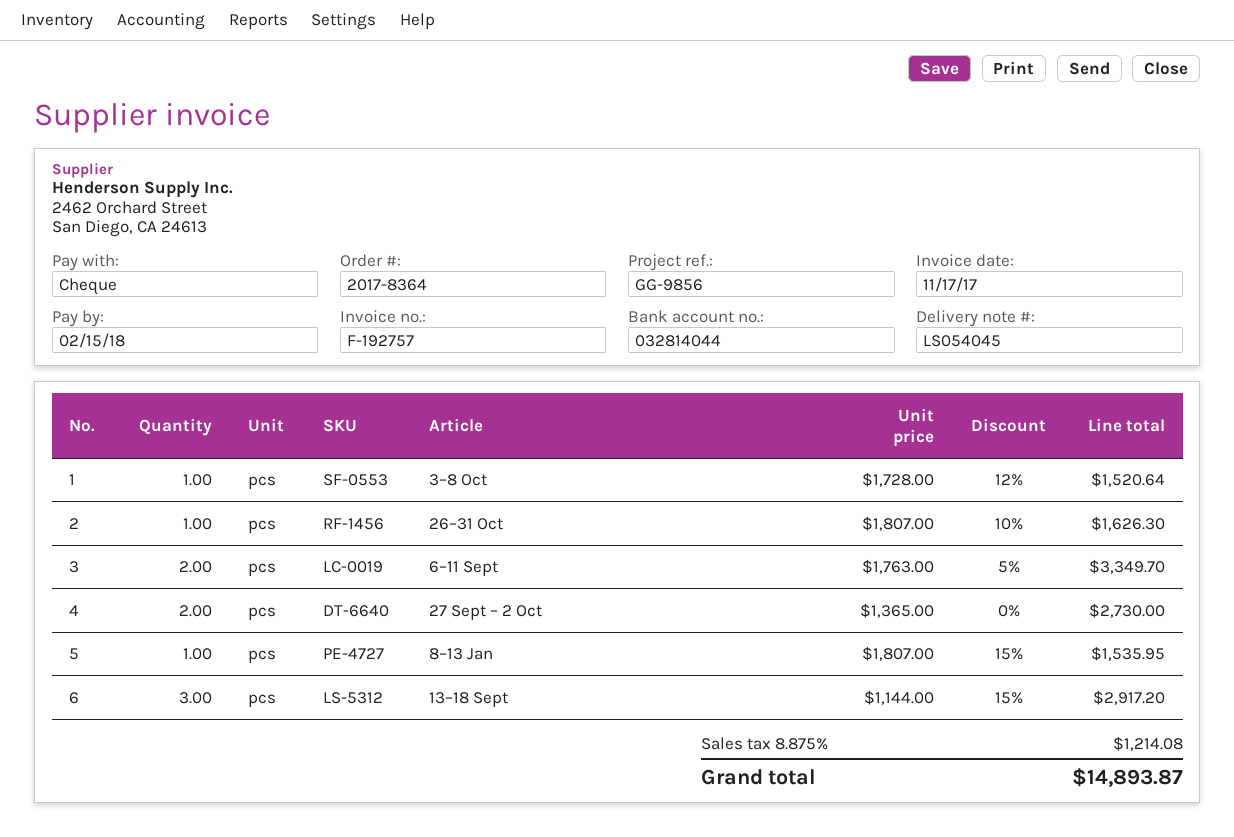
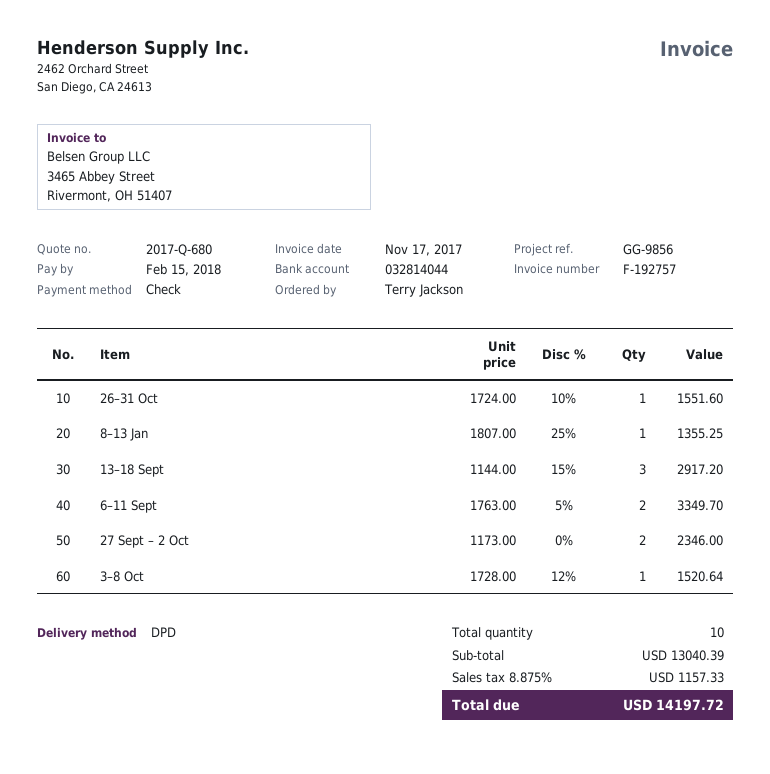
26–31 Oct: 1 x 1807.00 - 10% = 1626.30 -> 1 x 1724.00 - 10% = 1551.60
27 Sept – 2 Oct: 2 x 1365.00 = 2730.00 -> 2 x 1173.00 = 2346.00
8–13 Jan: 1 x 1807.00 - 15% = 1535.95 -> 1 x 1807.00 - 25% = 1355.25
tax: 8.875% = 1214.08 -> 8.875% = 1157.33
total: 14893.87 -> 14197.72

